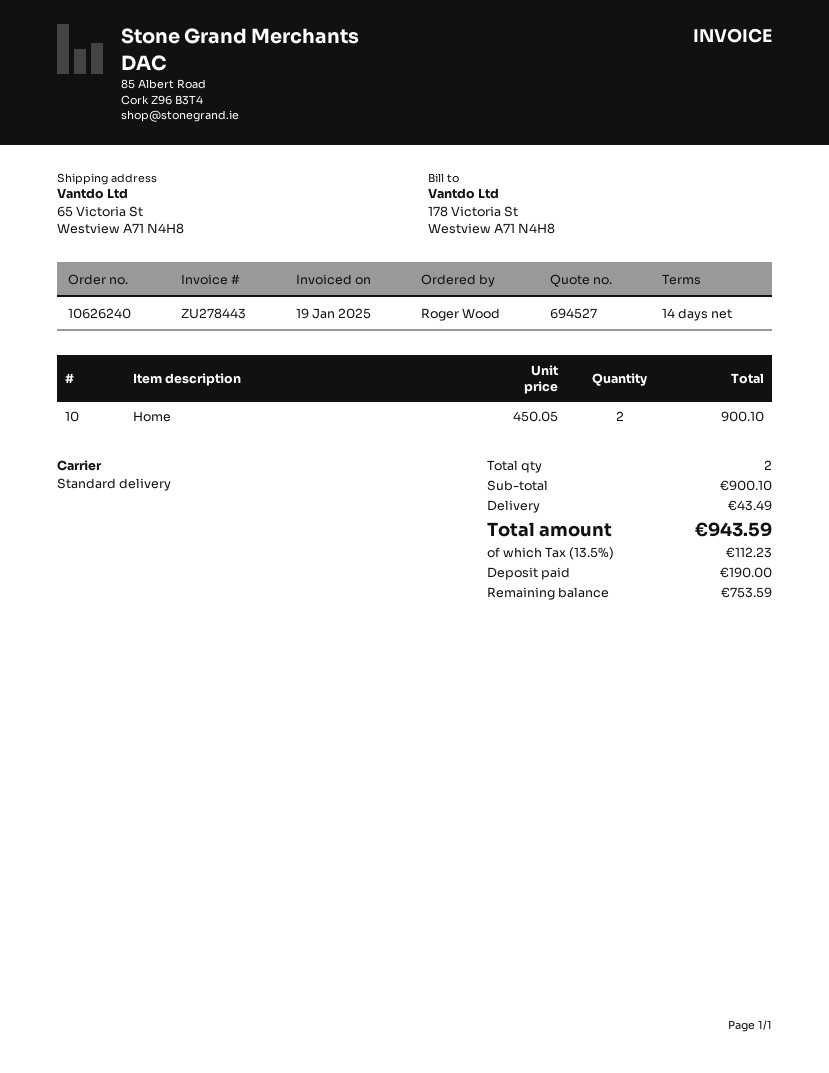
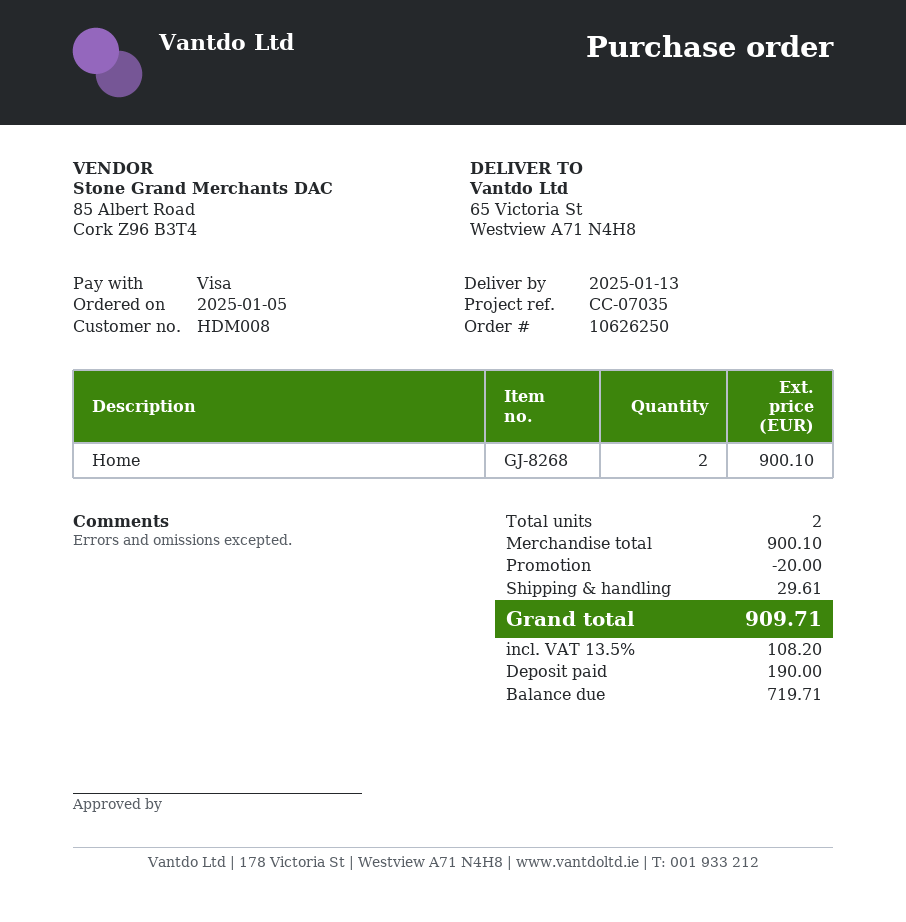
order number: 10626240 -> 10626250
discount: none -> 20.00
shipping: 43.49 -> 29.61
tax: 13.5% = 112.23 -> 13.5% = 108.20
total: 943.59 -> 909.71
balance: 753.59 -> 719.71

